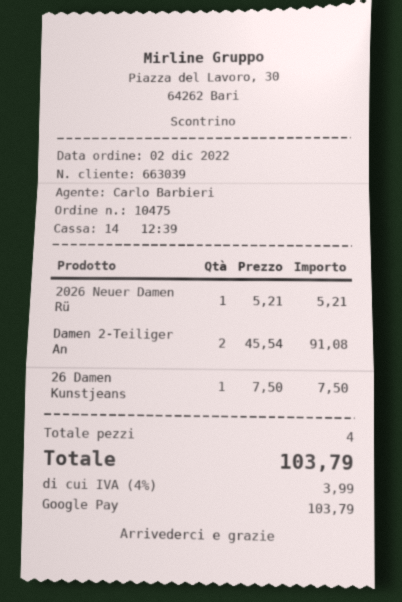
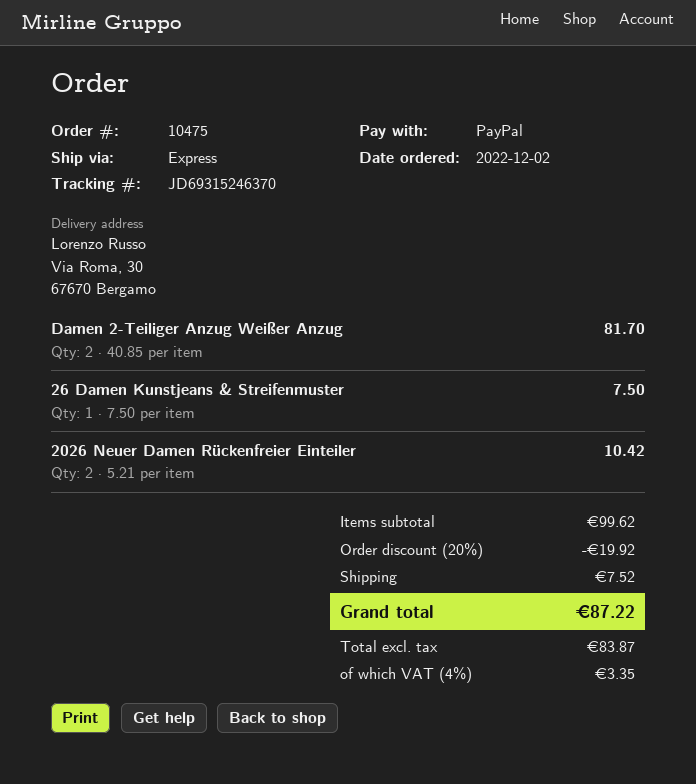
payment method: Google Pay -> PayPal
2026 Neuer Damen Rü: 1 x 5.21 = 5.21 -> 2 x 5.21 = 10.42
Damen 2-Teiliger An: 2 x 45.54 = 91.08 -> 2 x 40.85 = 81.70
discount: none -> 20% = 19.92
shipping: none -> 7.52
tax: 4% = 3.99 -> 4% = 3.35
total: 103.79 -> 87.22

